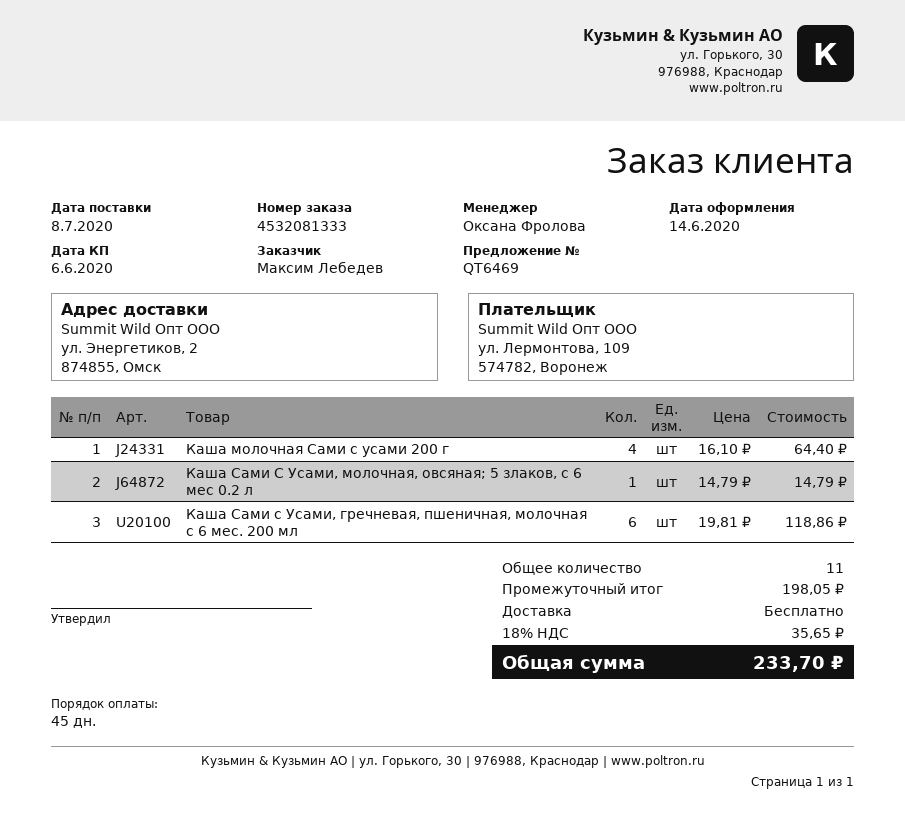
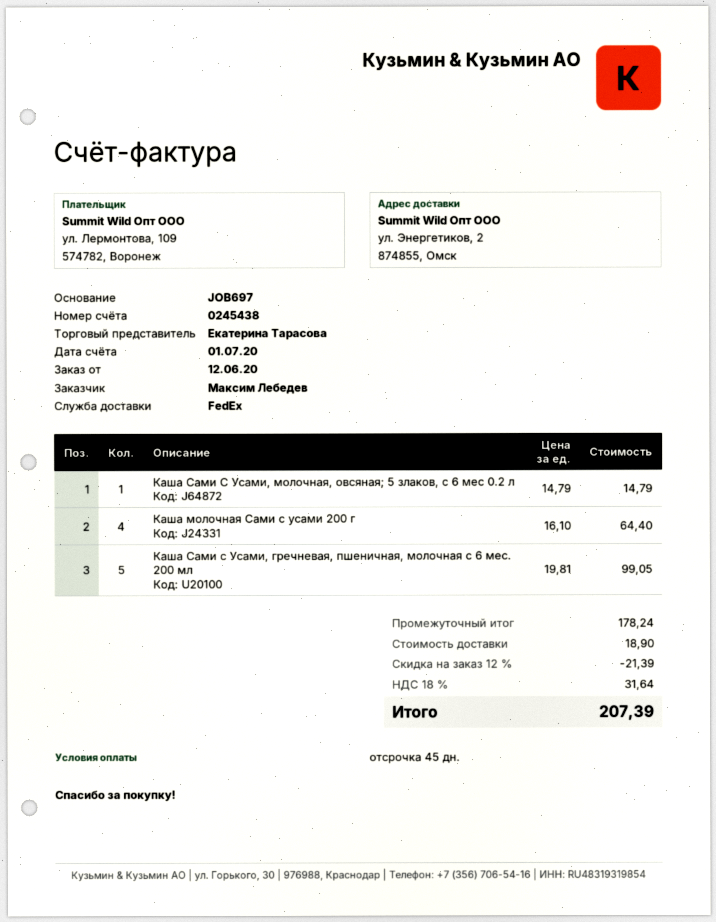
order date: 2020-06-14 -> 2020-06-12
sales rep: Оксана Фролова -> Екатерина Тарасова
Каша Сами с Усами, гречневая, пшеничная, молочная с 6 мес. 200 мл: 6 x 19.81 = 118.86 -> 5 x 19.81 = 99.05
subtotal: 198.05 -> 178.24
discount: none -> 12% = 21.39
shipping: 0.00 -> 18.90
tax: 18% = 35.65 -> 18% = 31.64
total: 233.70 -> 207.39

